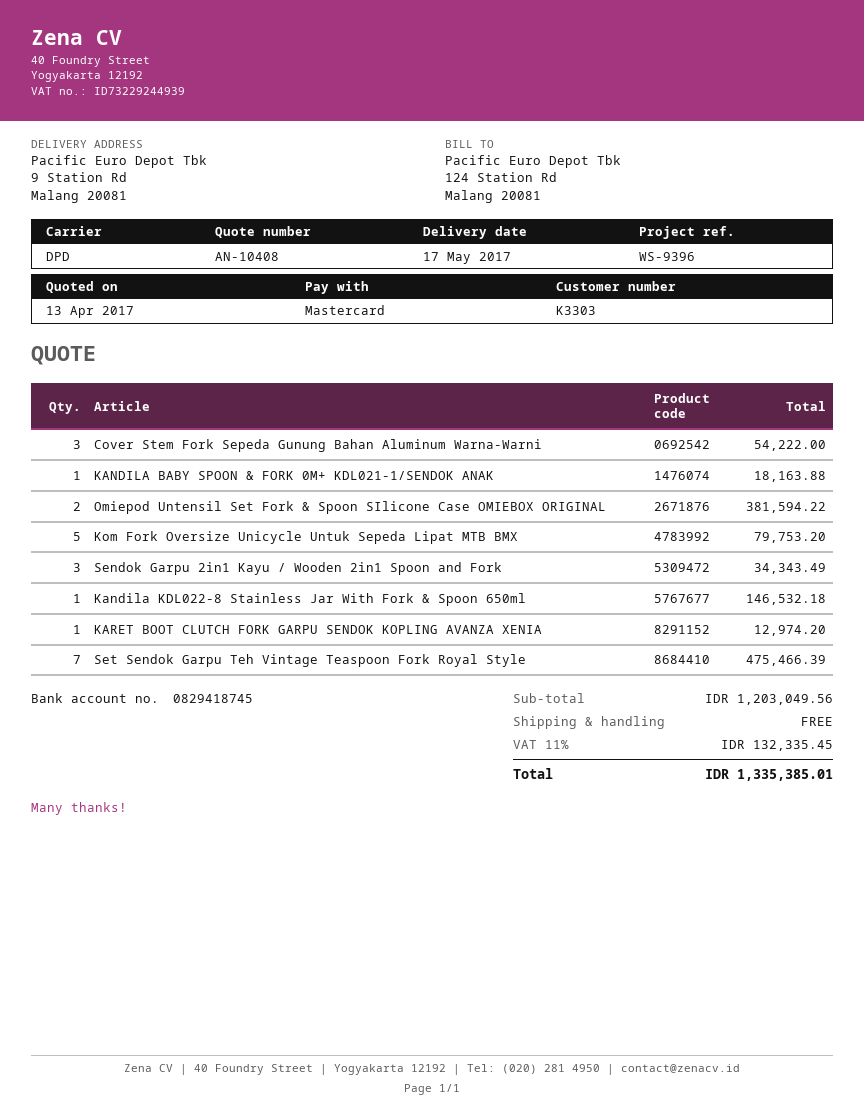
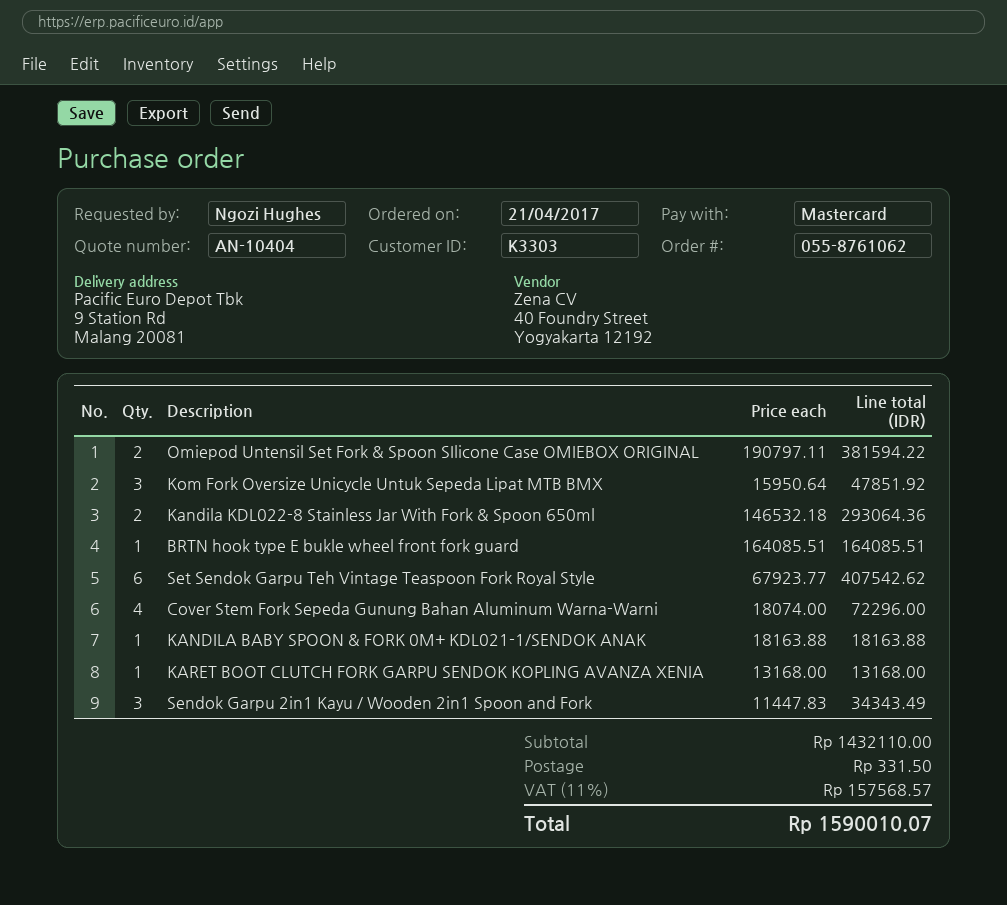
quote number: AN-10408 -> AN-10404
Cover Stem Fork Sepeda Gunung Bahan Aluminum Warna-Warni: 3 for 54222.00 -> 4 for 72296.00
Kom Fork Oversize Unicycle Untuk Sepeda Lipat MTB BMX: 5 for 79753.20 -> 3 for 47851.92
Kandila KDL022-8 Stainless Jar With Fork & Spoon 650ml: 1 for 146532.18 -> 2 for 293064.36
KARET BOOT CLUTCH FORK GARPU SENDOK KOPLING AVANZA XENIA: 1 for 12974.20 -> 1 for 13168.00
Set Sendok Garpu Teh Vintage Teaspoon Fork Royal Style: 7 for 475466.39 -> 6 for 407542.62
BRTN hook type E bukle wheel front fork guard: none -> 1 for 164085.51
subtotal: 1203049.56 -> 1432110.00
shipping: 0.00 -> 331.50
tax: 11% = 132335.45 -> 11% = 157568.57
total: 1335385.01 -> 1590010.07

